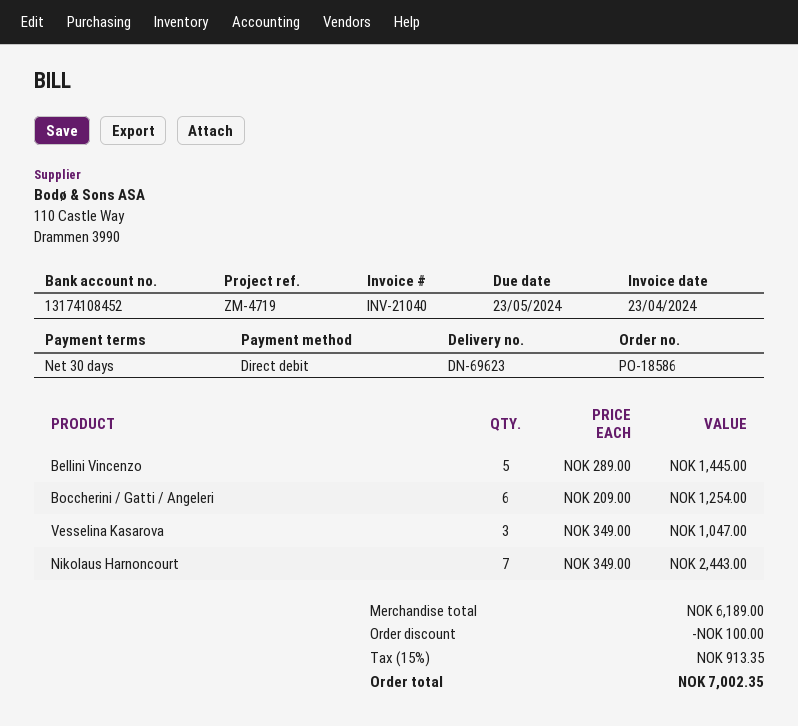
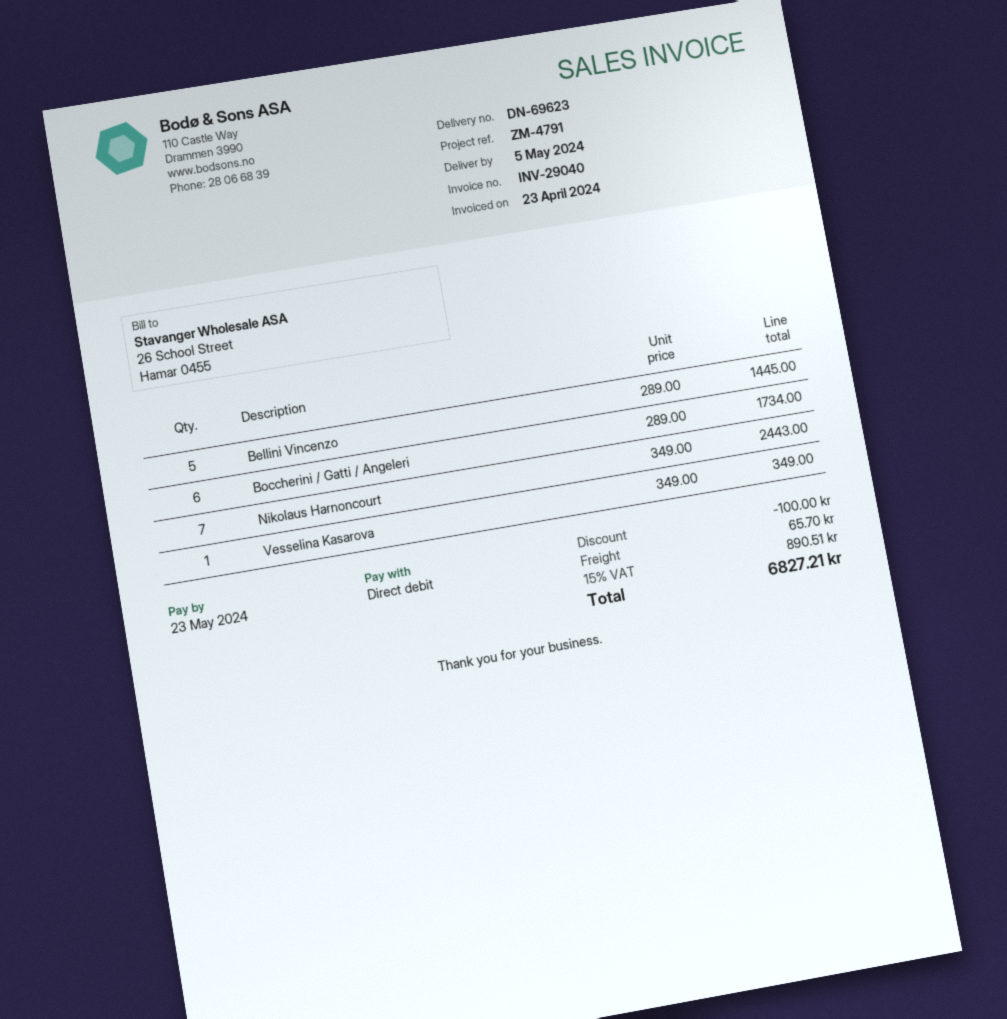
invoice number: INV-21040 -> INV-29040
reference: ZM-4719 -> ZM-4791
Boccherini / Gatti / Angeleri: 6 x 209.00 = 1254.00 -> 6 x 289.00 = 1734.00
Vesselina Kasarova: 3 x 349.00 = 1047.00 -> 1 x 349.00 = 349.00
shipping: none -> 65.70
tax: 15% = 913.35 -> 15% = 890.51
total: 7002.35 -> 6827.21

